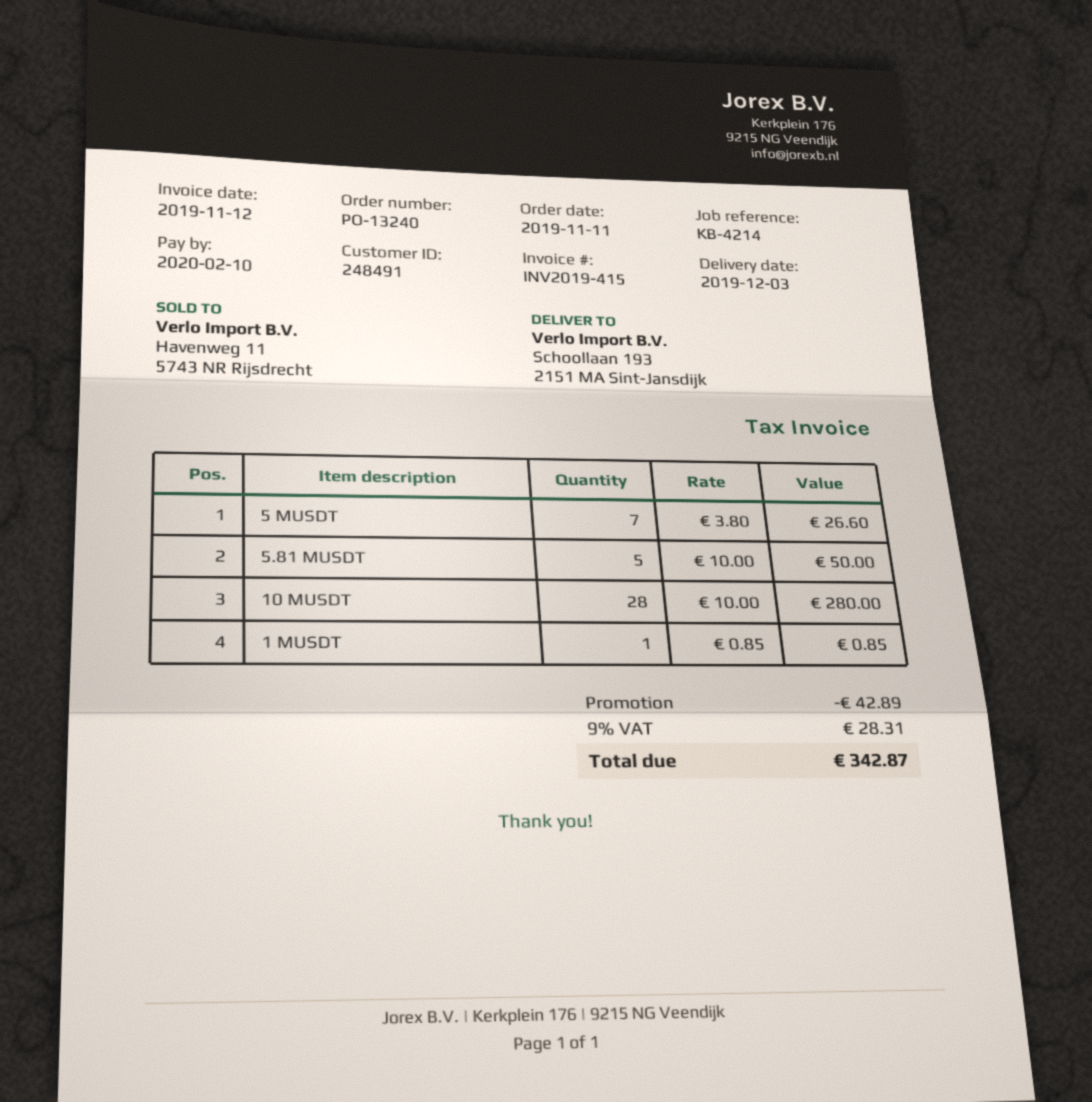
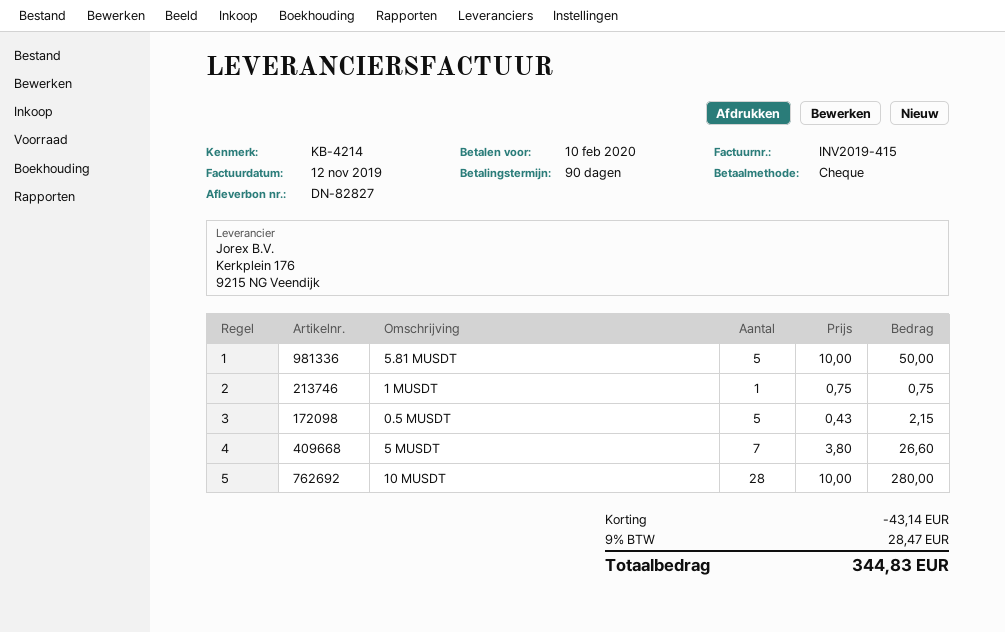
1 MUSDT: 1 x 0.85 = 0.85 -> 1 x 0.75 = 0.75
0.5 MUSDT: none -> 5 x 0.43 = 2.15
discount: 42.89 -> 43.14
tax: 9% = 28.31 -> 9% = 28.47
total: 342.87 -> 344.83

